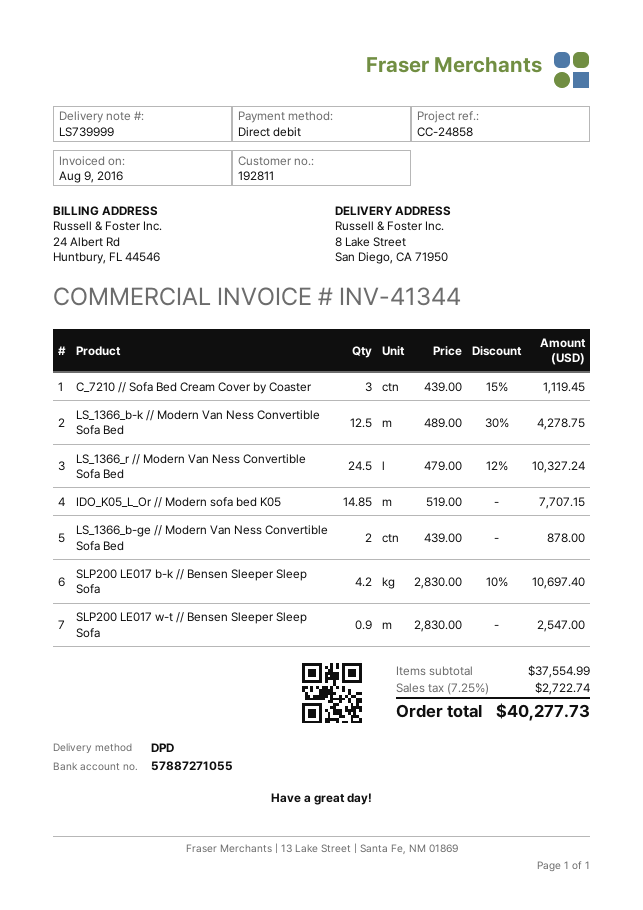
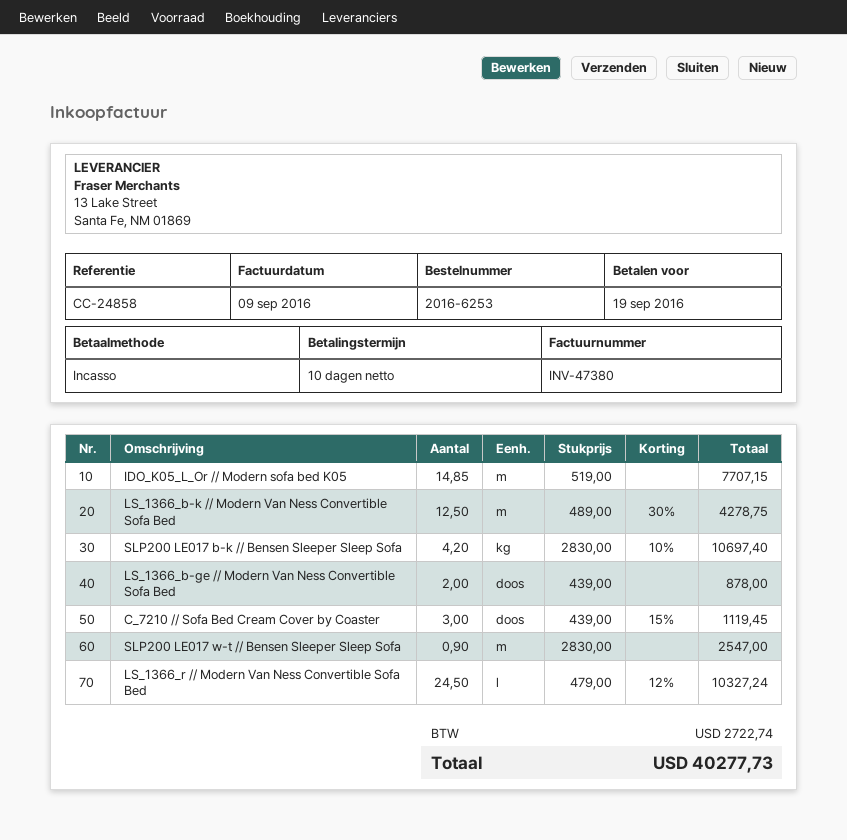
invoice number: INV-41344 -> INV-47380
invoice date: 2016-08-09 -> 2016-09-09

